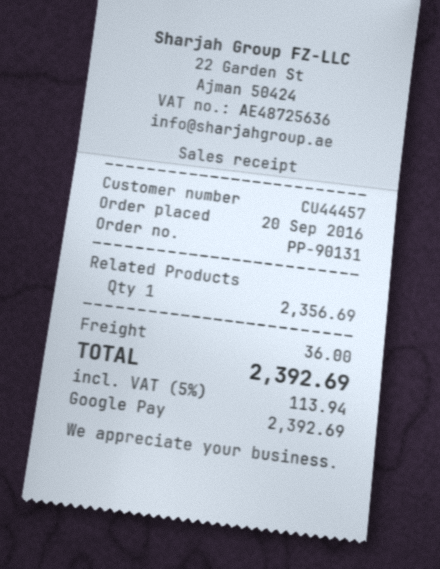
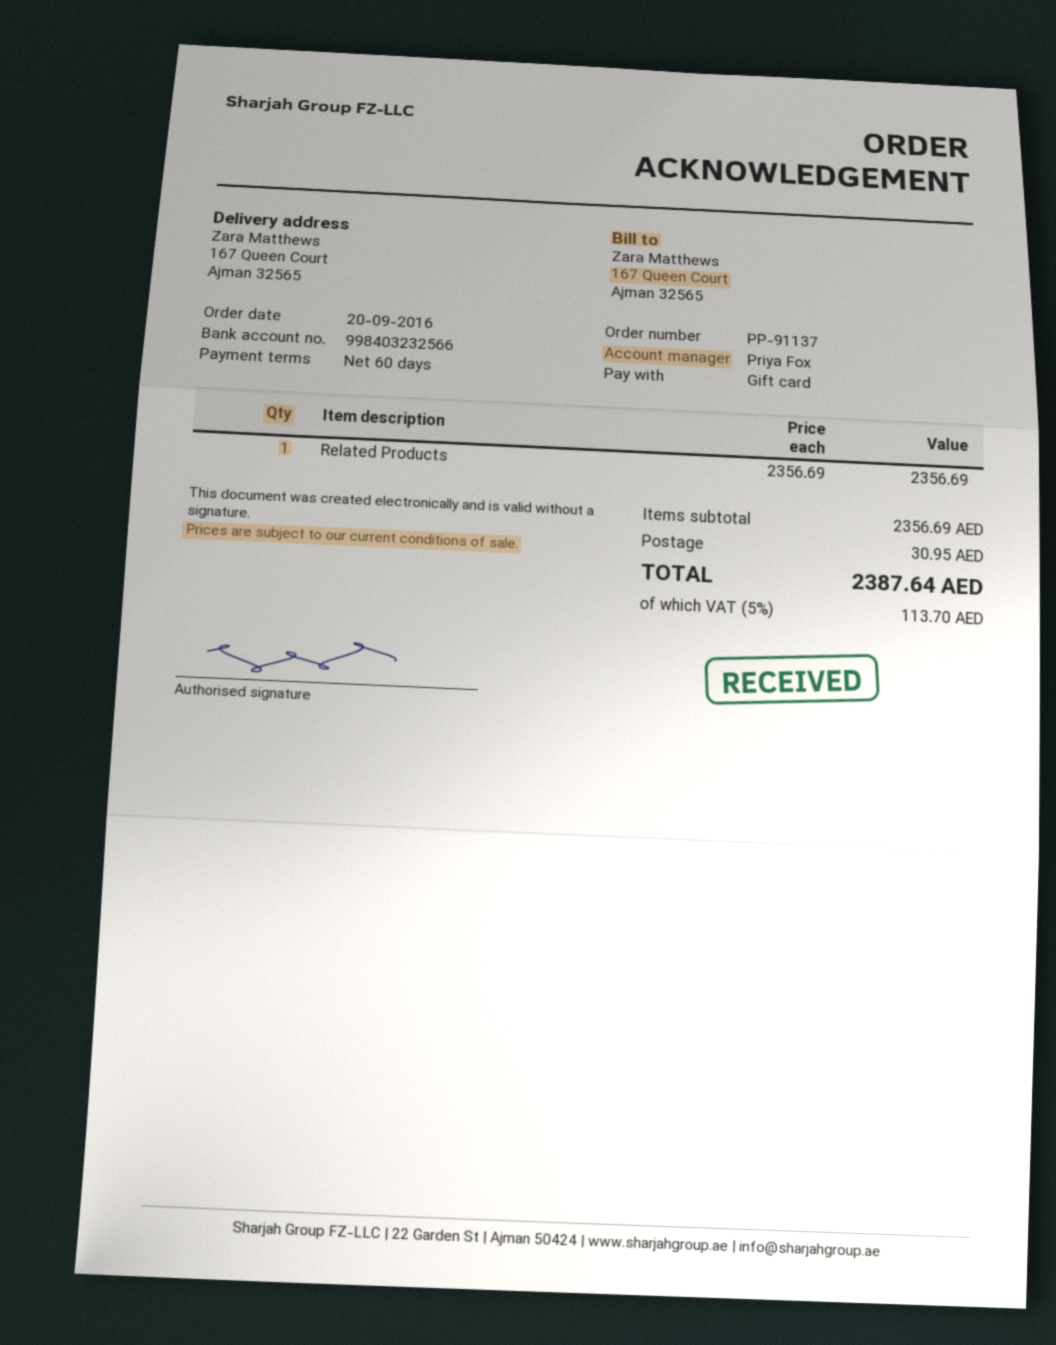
order number: PP-90131 -> PP-91137
payment method: Google Pay -> gift card
shipping: 36.00 -> 30.95
tax: 5% = 113.94 -> 5% = 113.70
total: 2392.69 -> 2387.64

